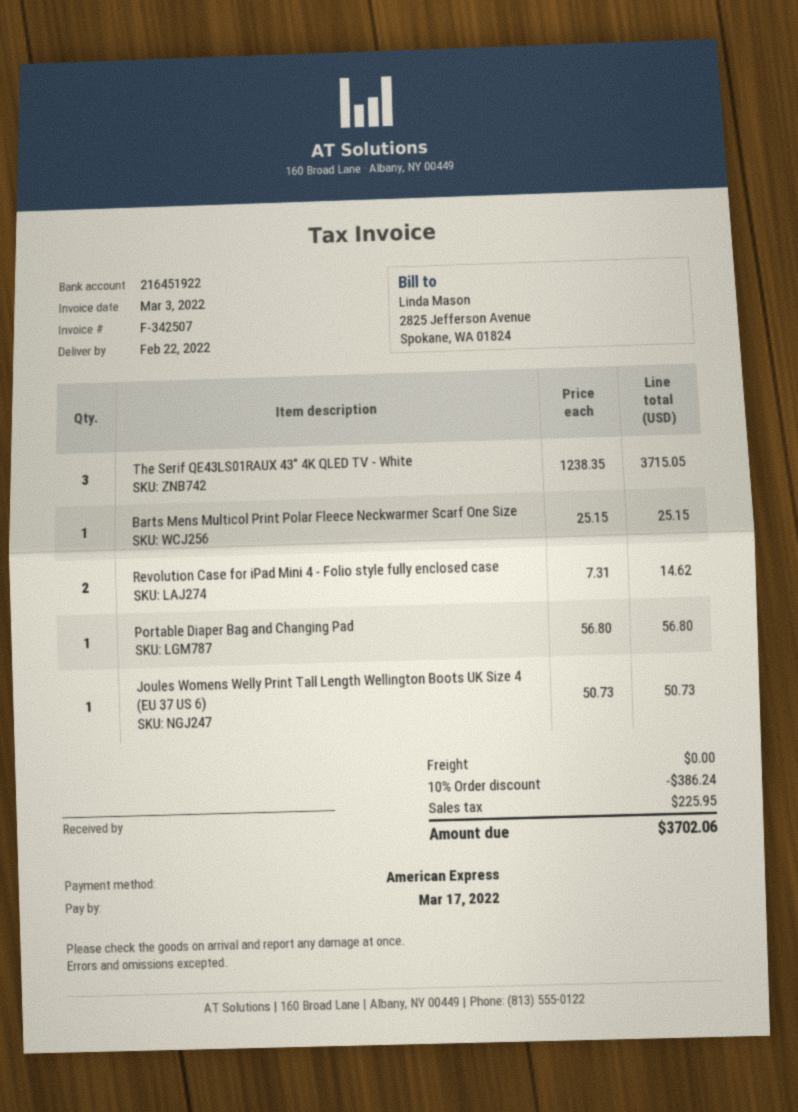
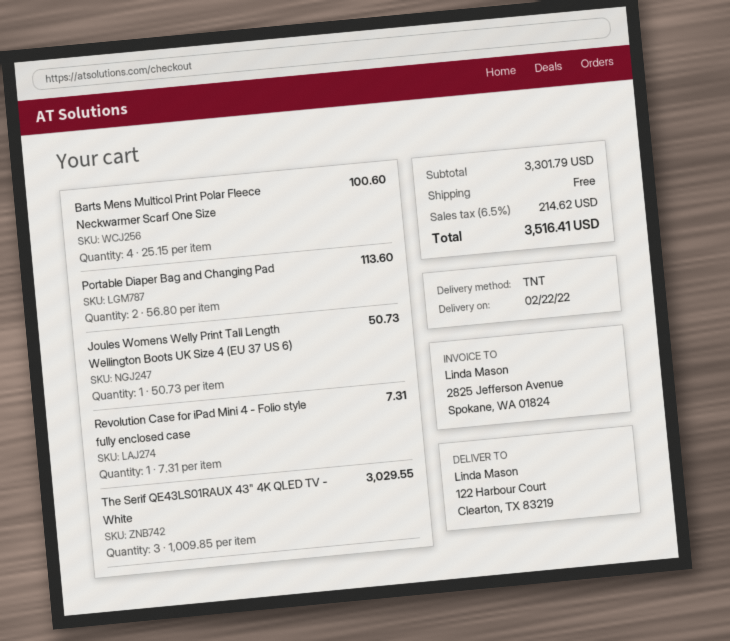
The Serif QE43LS01RAUX 43" 4K QLED TV - White: 3 x 1238.35 = 3715.05 -> 3 x 1009.85 = 3029.55
Barts Mens Multicol Print Polar Fleece Neckwarmer Scarf One Size: 1 x 25.15 = 25.15 -> 4 x 25.15 = 100.60
Revolution Case for iPad Mini 4 - Folio style fully enclosed case: 2 x 7.31 = 14.62 -> 1 x 7.31 = 7.31
Portable Diaper Bag and Changing Pad: 1 x 56.80 = 56.80 -> 2 x 56.80 = 113.60
discount: 10% = 386.24 -> none
tax: 225.95 -> 214.62
total: 3702.06 -> 3516.41

